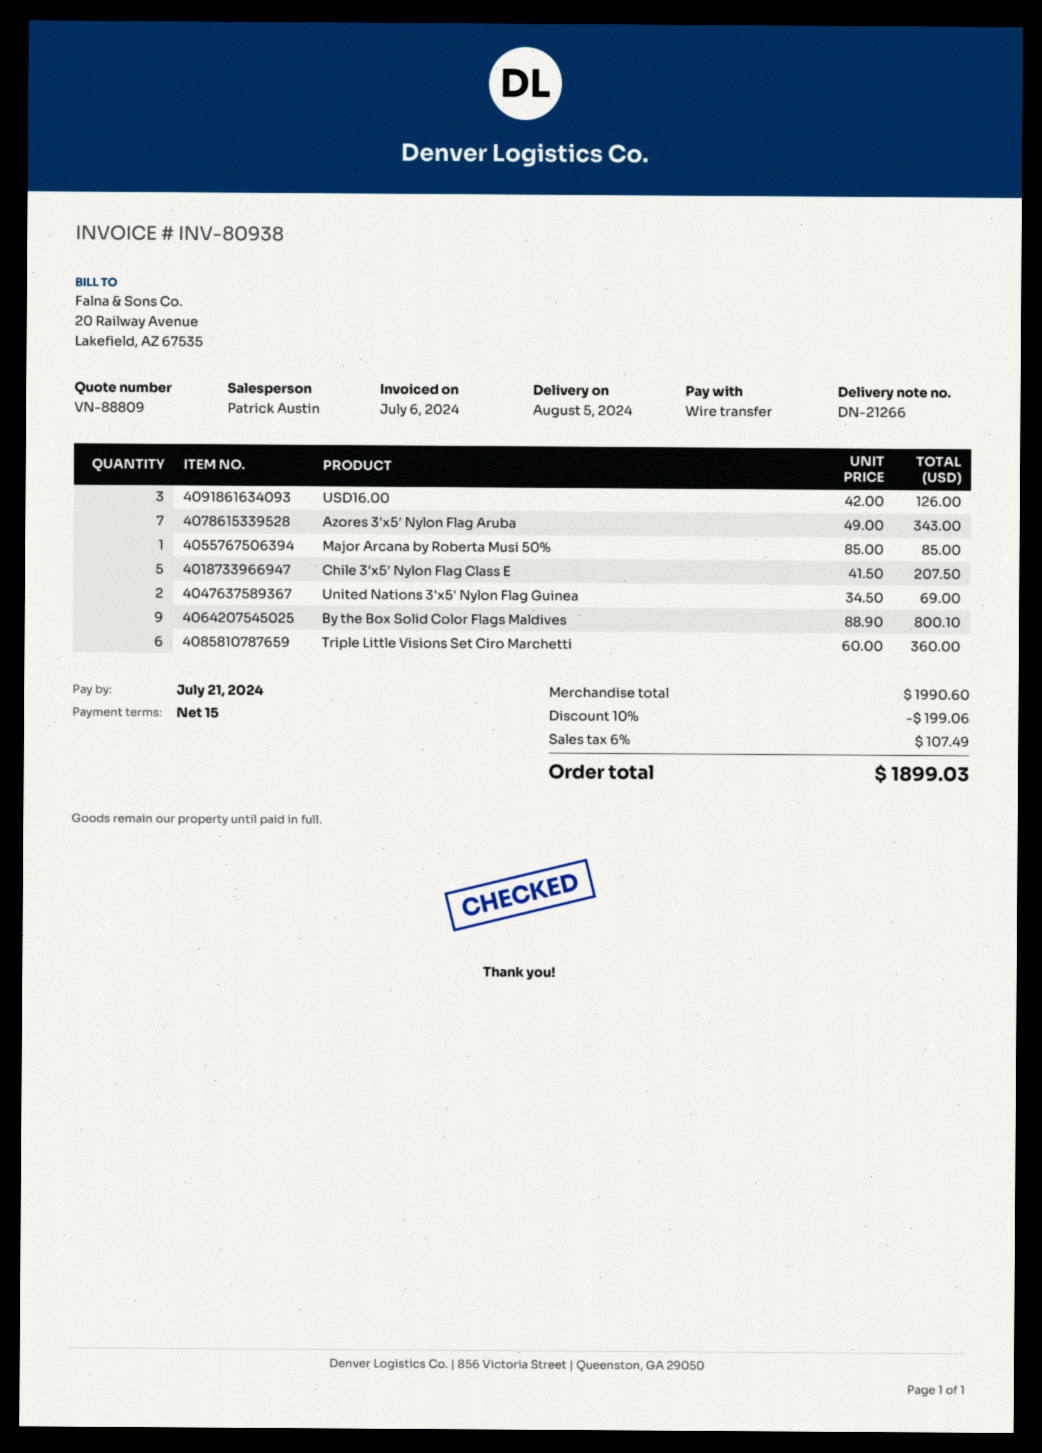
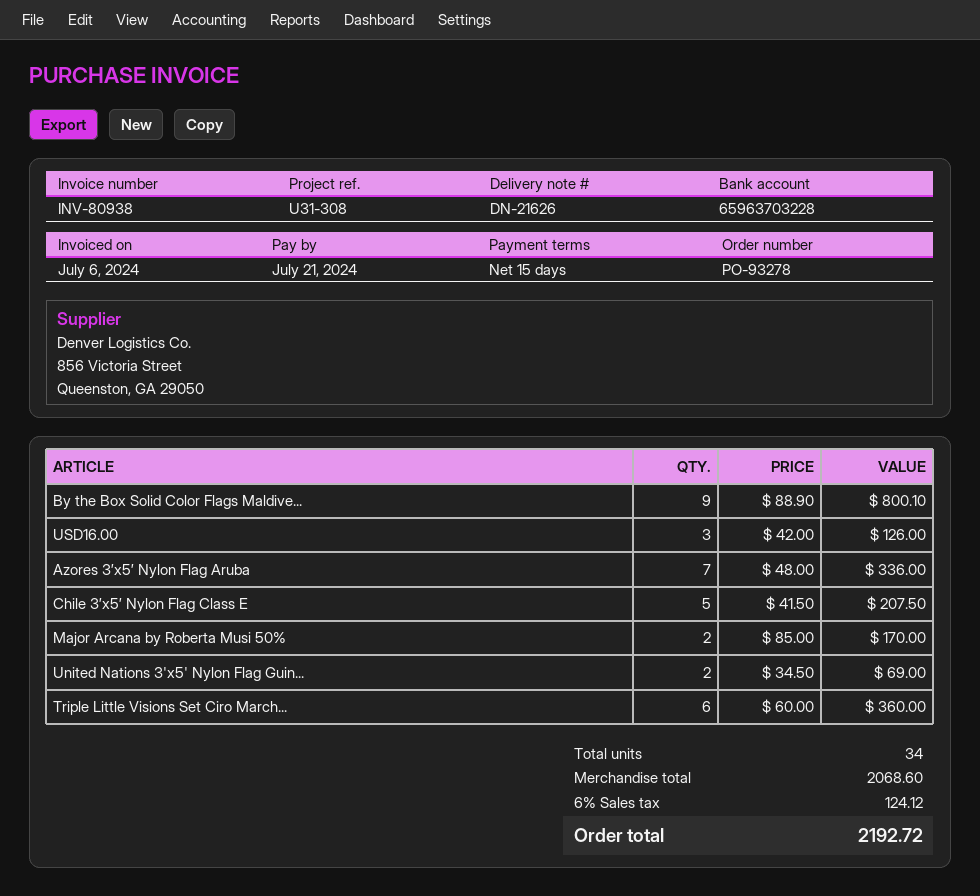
delivery note number: DN-21266 -> DN-21626
Azores 3′x5′ Nylon Flag Aruba: 7 x 49.00 = 343.00 -> 7 x 48.00 = 336.00
Major Arcana by Roberta Musi 50%: 1 x 85.00 = 85.00 -> 2 x 85.00 = 170.00
subtotal: 1990.60 -> 2068.60
discount: 10% = 199.06 -> none
tax: 6% = 107.49 -> 6% = 124.12
total: 1899.03 -> 2192.72

